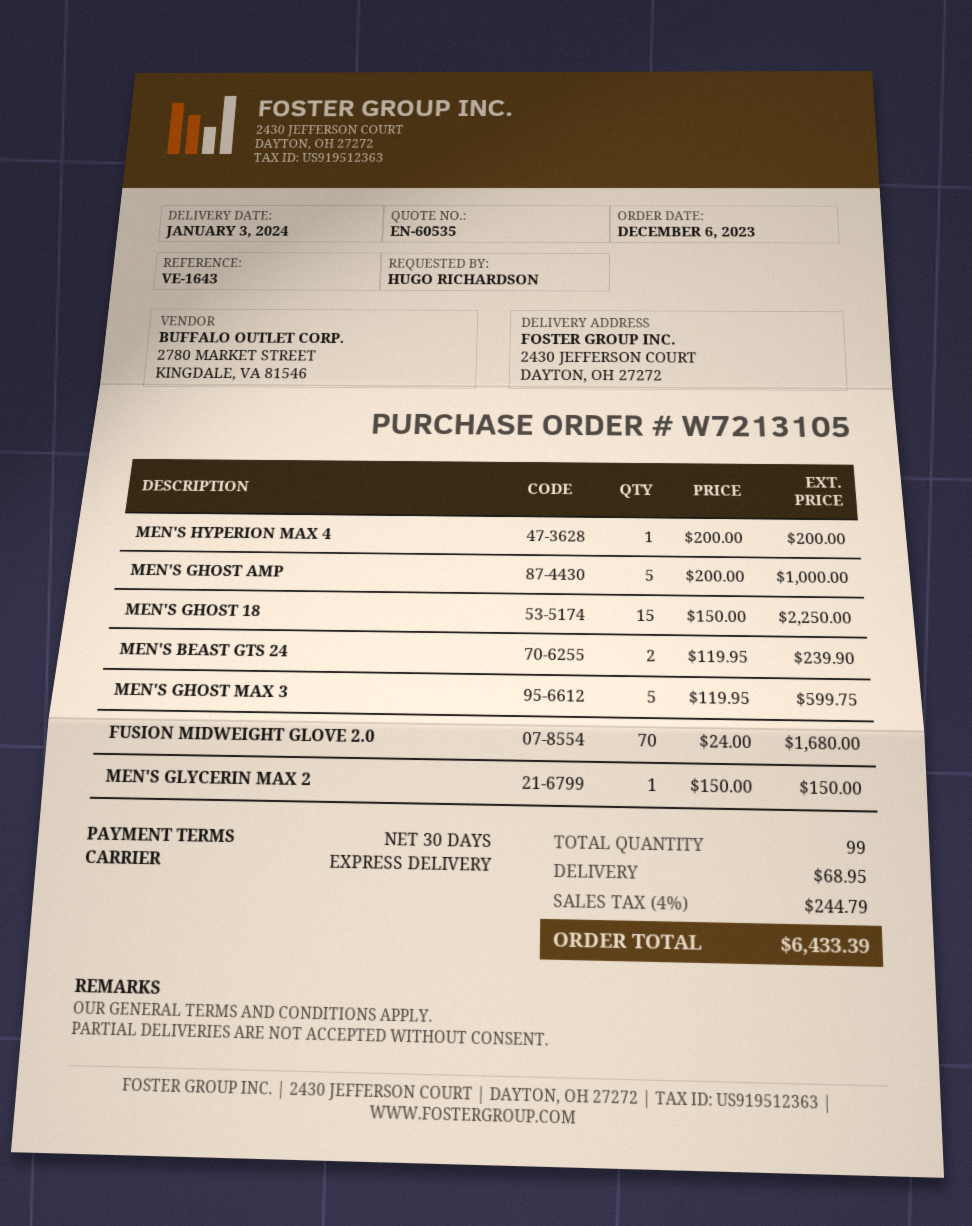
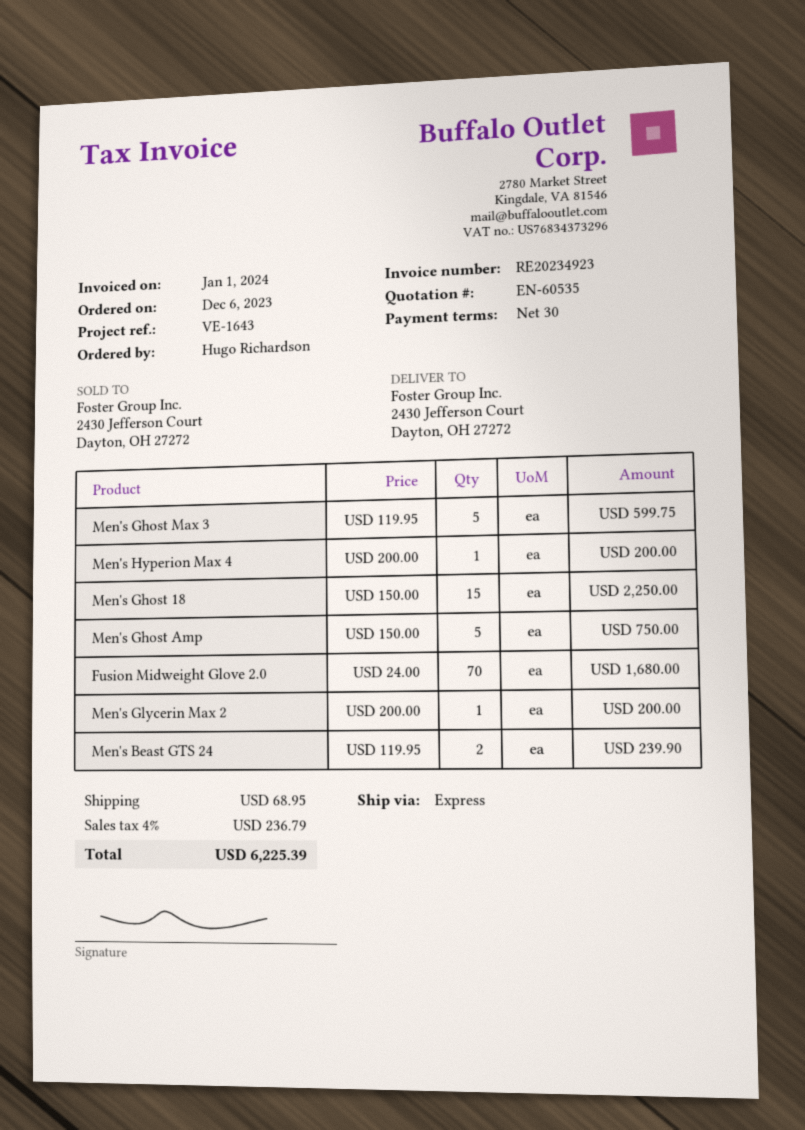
MEN'S GHOST AMP: 5 x 200.00 = 1000.00 -> 5 x 150.00 = 750.00
MEN'S GLYCERIN MAX 2: 1 x 150.00 = 150.00 -> 1 x 200.00 = 200.00
tax: 4% = 244.79 -> 4% = 236.79
total: 6433.39 -> 6225.39

